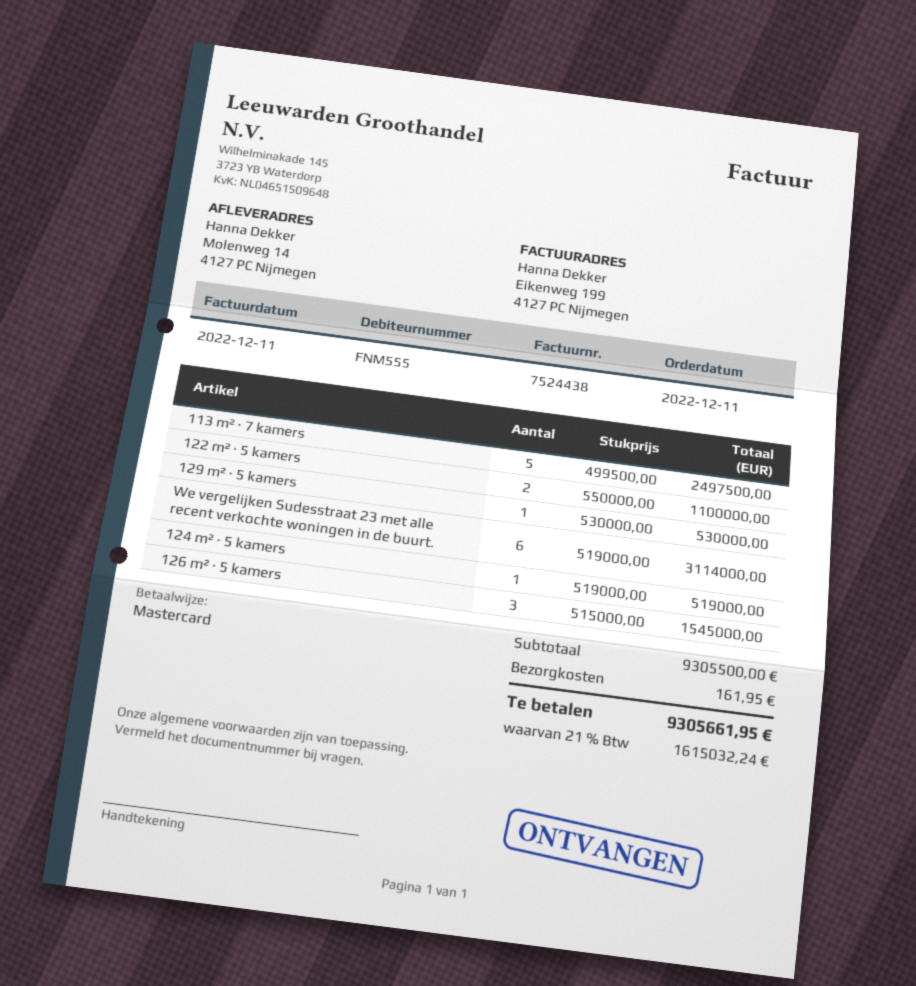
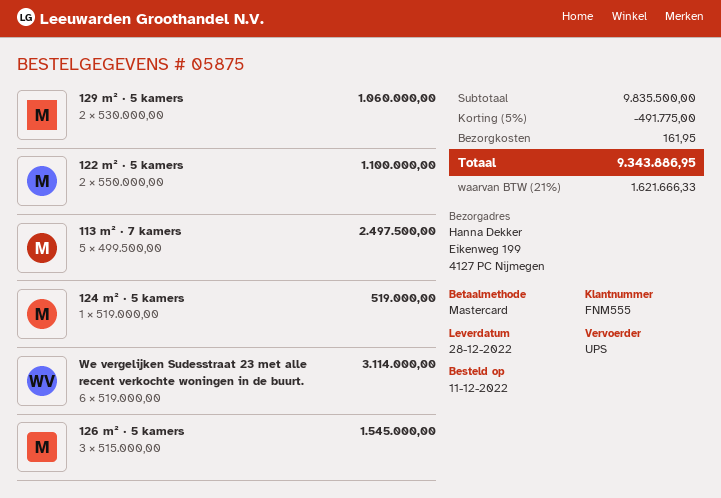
ship to: Molenweg 14, 4127 PC Nijmegen -> Eikenweg 199, 4127 PC Nijmegen
129 m² · 5 kamers: 1 x 530000.00 = 530000.00 -> 2 x 530000.00 = 1060000.00
subtotal: 9305500.00 -> 9835500.00
discount: none -> 5% = 491775.00
tax: 21% = 1615032.24 -> 21% = 1621666.33
total: 9305661.95 -> 9343886.95

